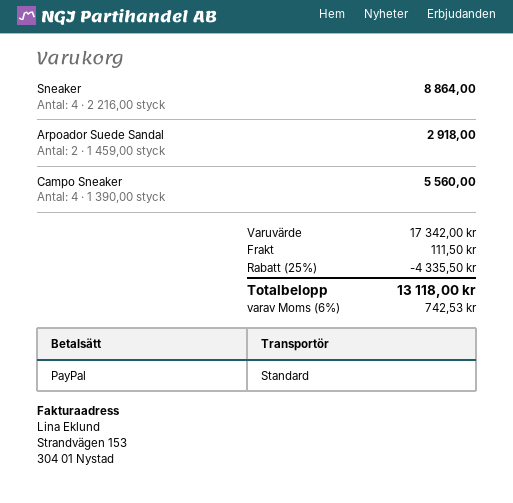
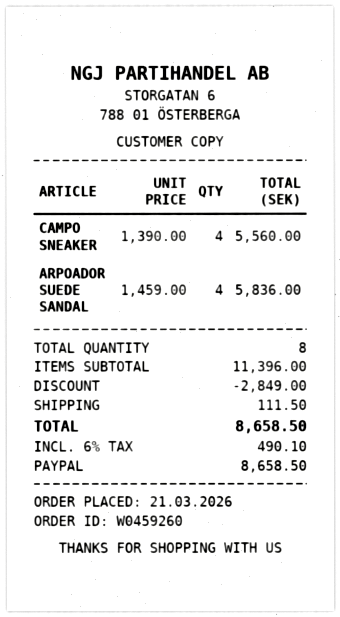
Sneaker: 4 x 2216.00 = 8864.00 -> none
Arpoador Suede Sandal: 2 x 1459.00 = 2918.00 -> 4 x 1459.00 = 5836.00
subtotal: 17342.00 -> 11396.00
discount: 4335.50 -> 2849.00
tax: 6% = 742.53 -> 6% = 490.10
total: 13118.00 -> 8658.50

